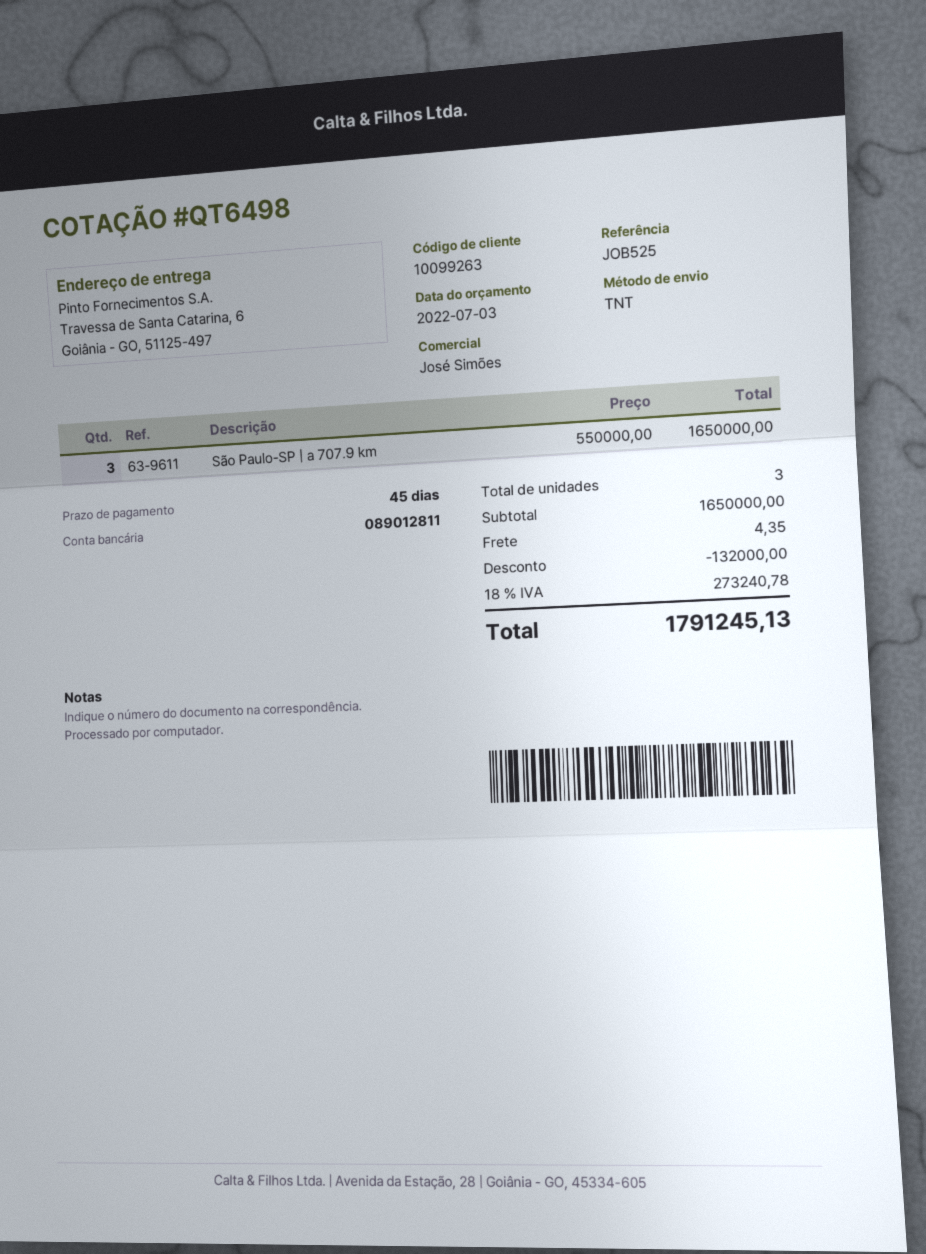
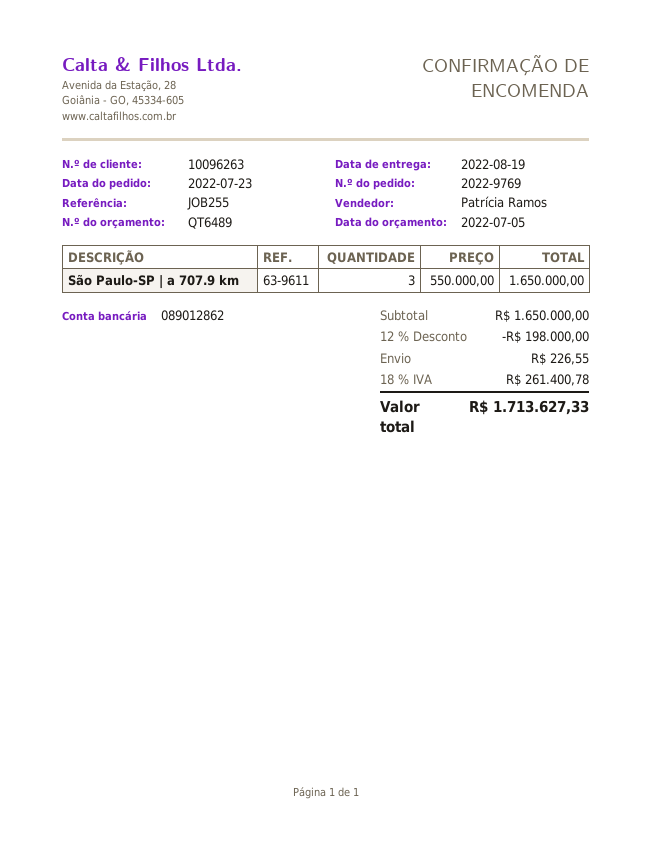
quote number: QT6498 -> QT6489
quote date: 2022-07-03 -> 2022-07-05
customer number: 10099263 -> 10096263
reference: JOB525 -> JOB255
sales rep: José Simões -> Patrícia Ramos
bank account: 089012811 -> 089012862
discount: 132000.00 -> 198000.00
shipping: 4.35 -> 226.55
tax: 18% = 273240.78 -> 18% = 261400.78
total: 1791245.13 -> 1713627.33

